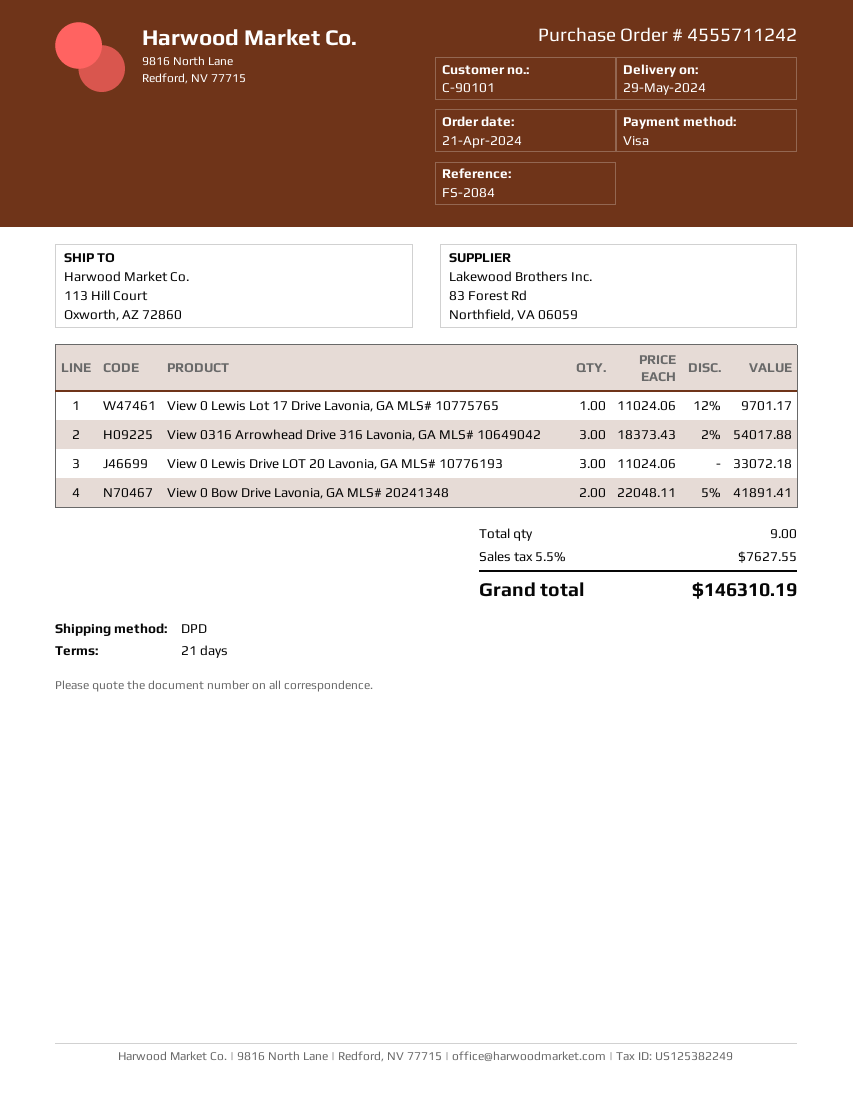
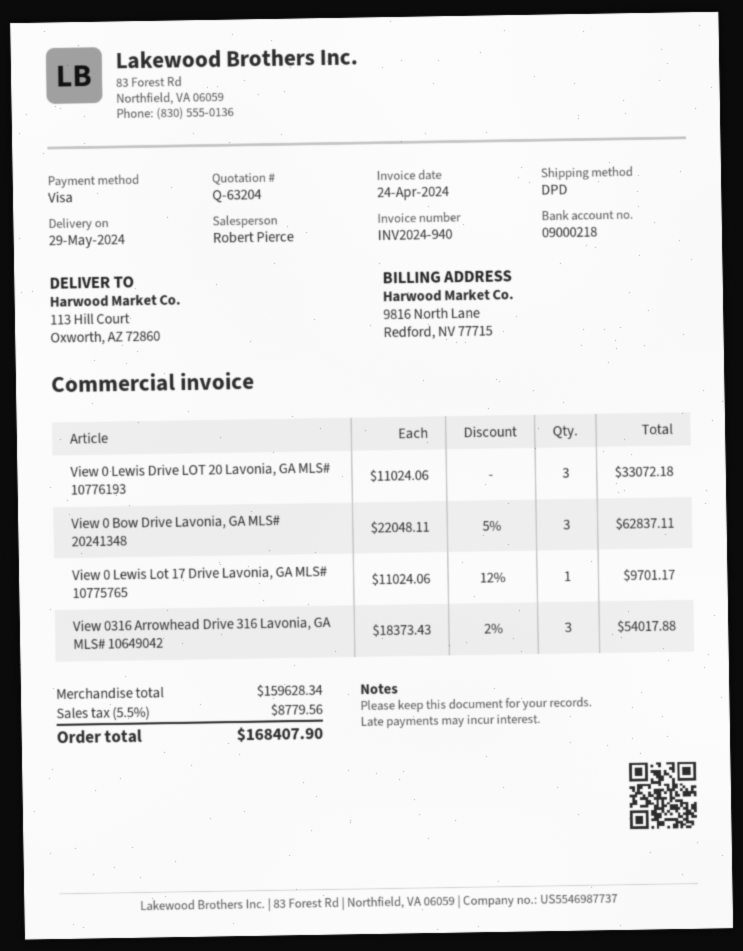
View 0 Bow Drive Lavonia, GA MLS# 20241348: 2 x 22048.11 - 5% = 41891.41 -> 3 x 22048.11 - 5% = 62837.11
tax: 5.5% = 7627.55 -> 5.5% = 8779.56
total: 146310.19 -> 168407.90

